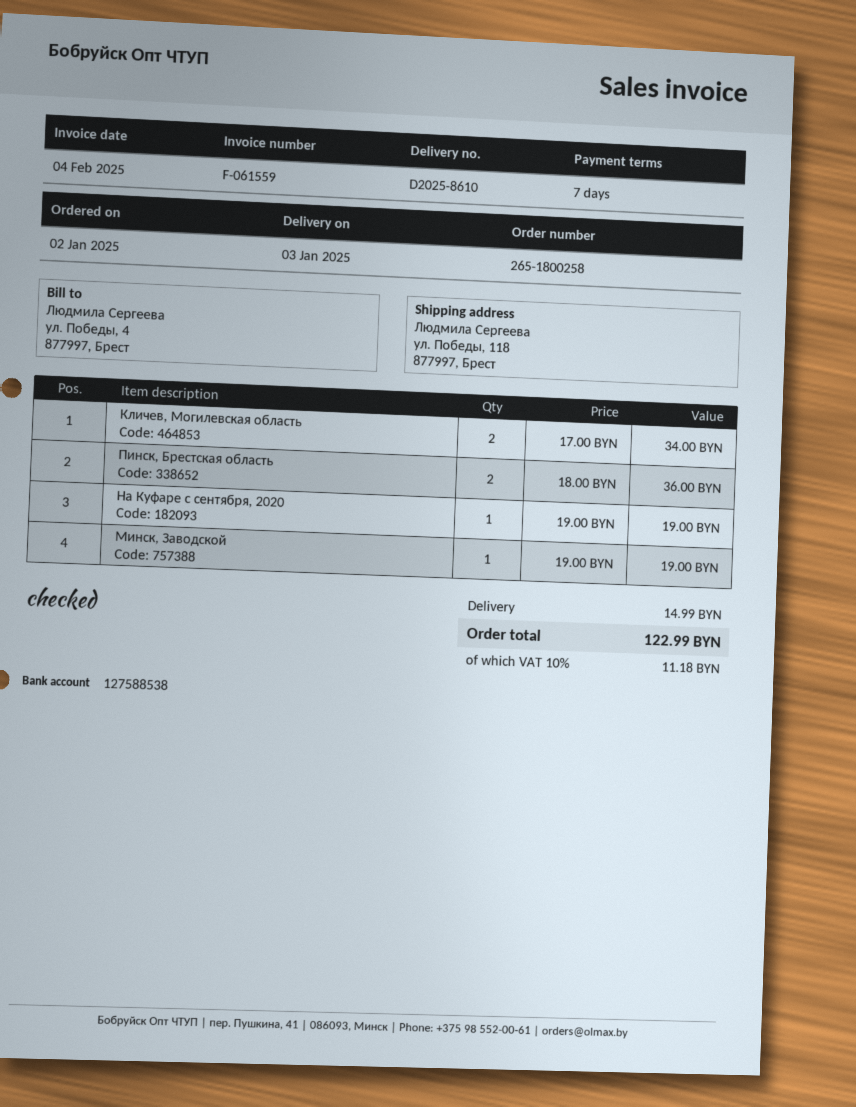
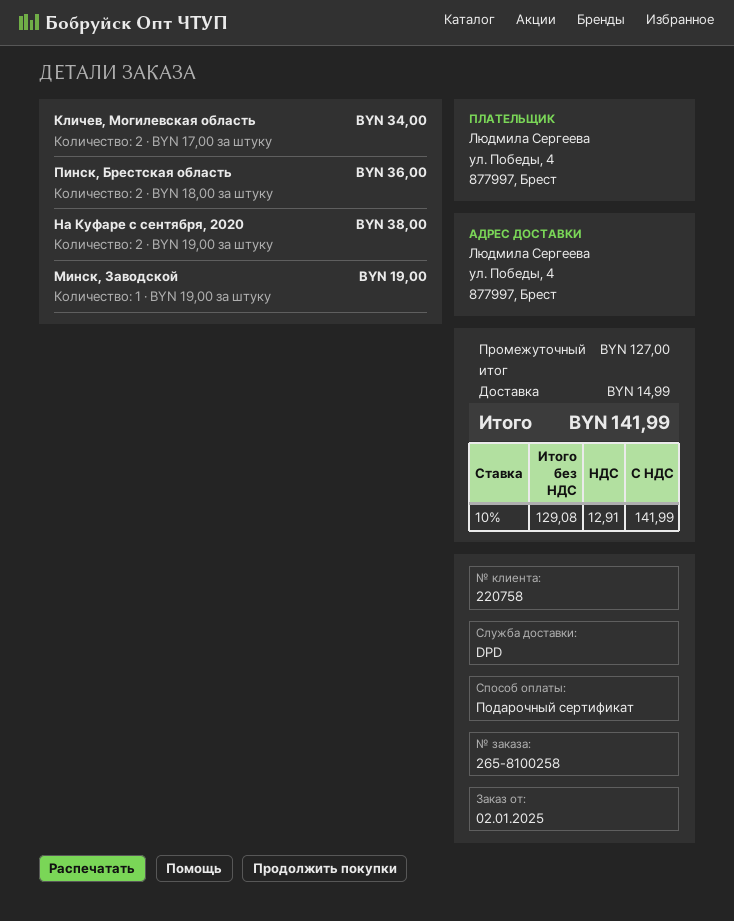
order number: 265-1800258 -> 265-8100258
ship to: ул. Победы, 118, 877997, Брест -> ул. Победы, 4, 877997, Брест
На Куфаре с сентября, 2020: 1 x 19.00 = 19.00 -> 2 x 19.00 = 38.00
tax: 10% = 11.18 -> 10% = 12.91
total: 122.99 -> 141.99

